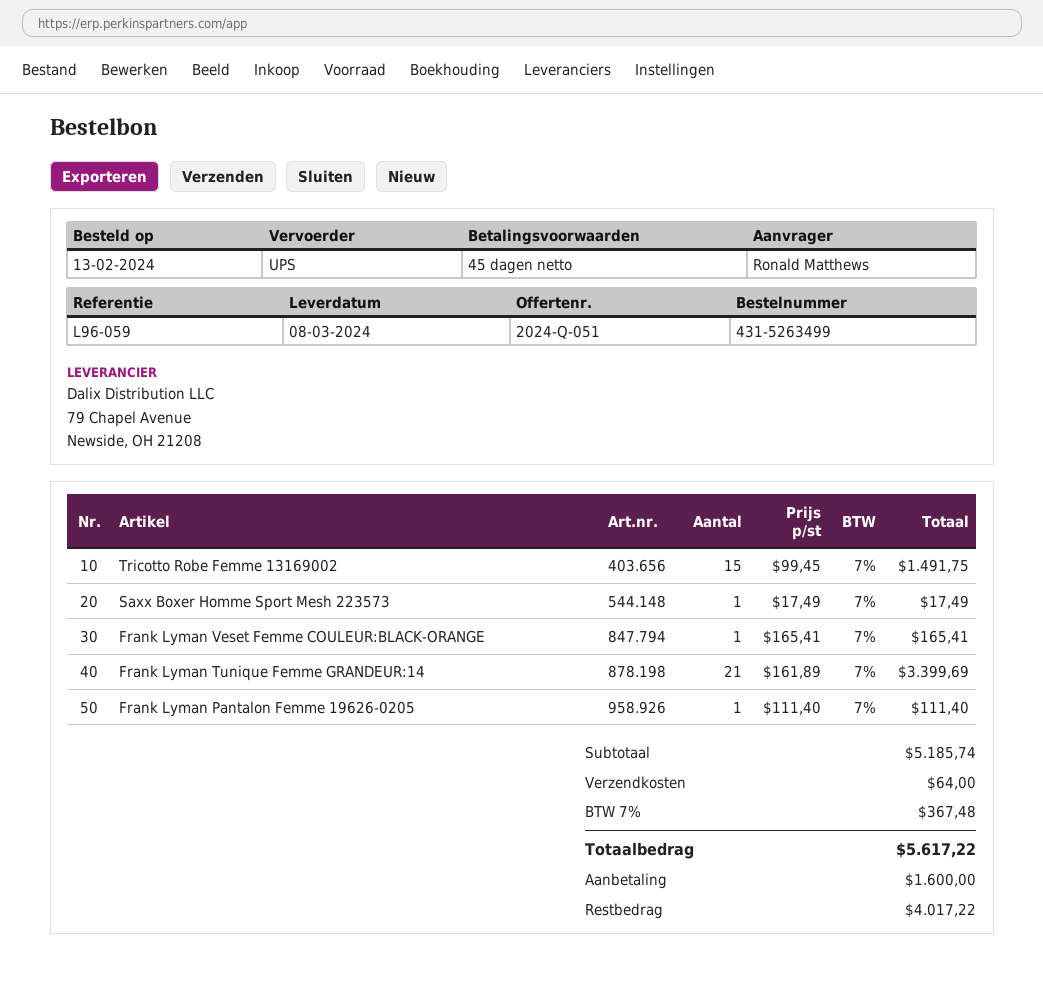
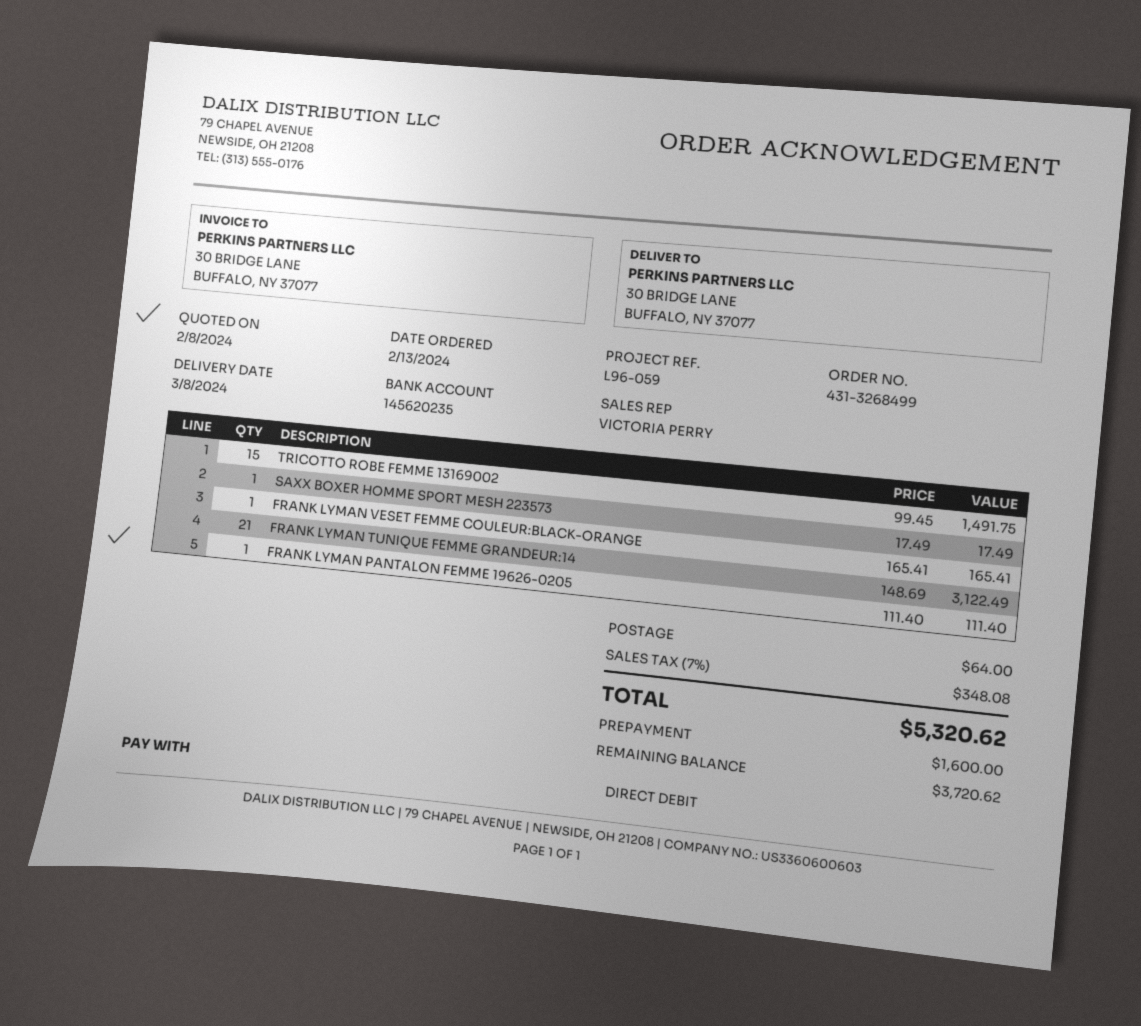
order number: 431-5263499 -> 431-3268499
Frank Lyman Tunique Femme GRANDEUR:14: 21 x 161.89 = 3399.69 -> 21 x 148.69 = 3122.49
tax: 7% = 367.48 -> 7% = 348.08
total: 5617.22 -> 5320.62
balance: 4017.22 -> 3720.62

